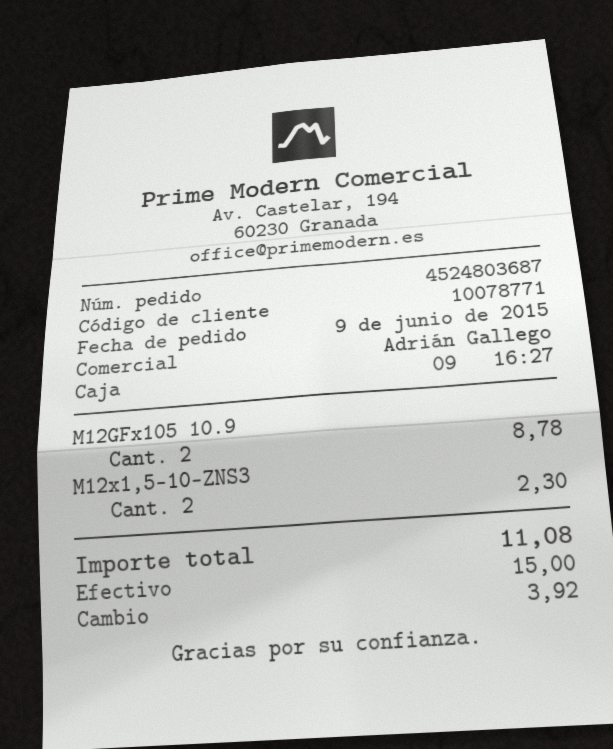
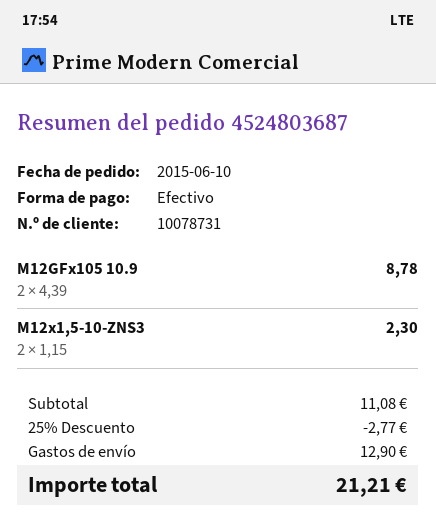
order date: 2015-06-09 -> 2015-06-10
customer number: 10078771 -> 10078731
discount: none -> 25% = 2.77
shipping: none -> 12.90
total: 11.08 -> 21.21

